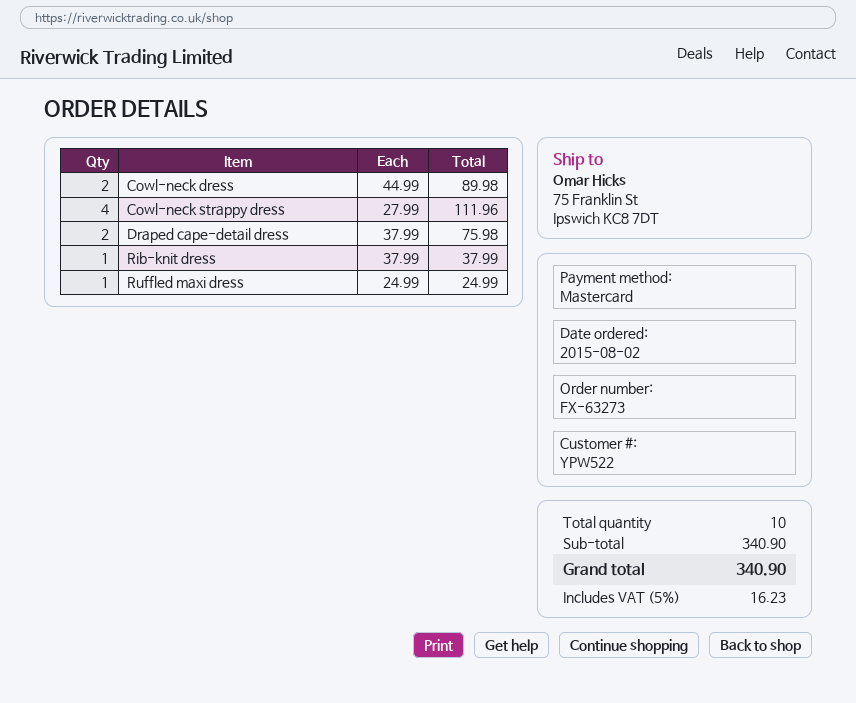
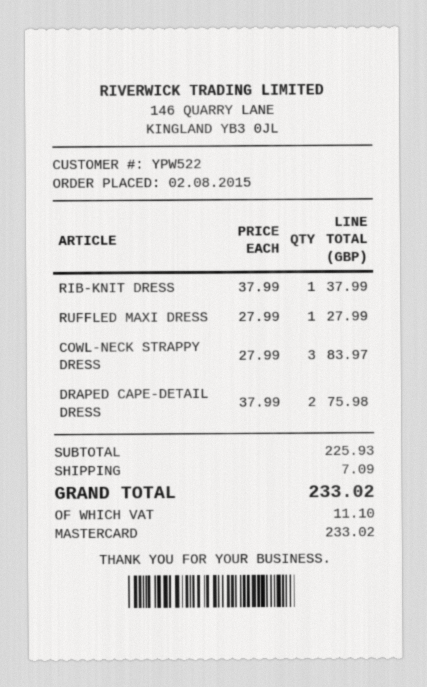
Cowl-neck dress: 2 x 44.99 = 89.98 -> none
Cowl-neck strappy dress: 4 x 27.99 = 111.96 -> 3 x 27.99 = 83.97
Ruffled maxi dress: 1 x 24.99 = 24.99 -> 1 x 27.99 = 27.99
subtotal: 340.90 -> 225.93
shipping: none -> 7.09
tax: 16.23 -> 11.10
total: 340.90 -> 233.02

